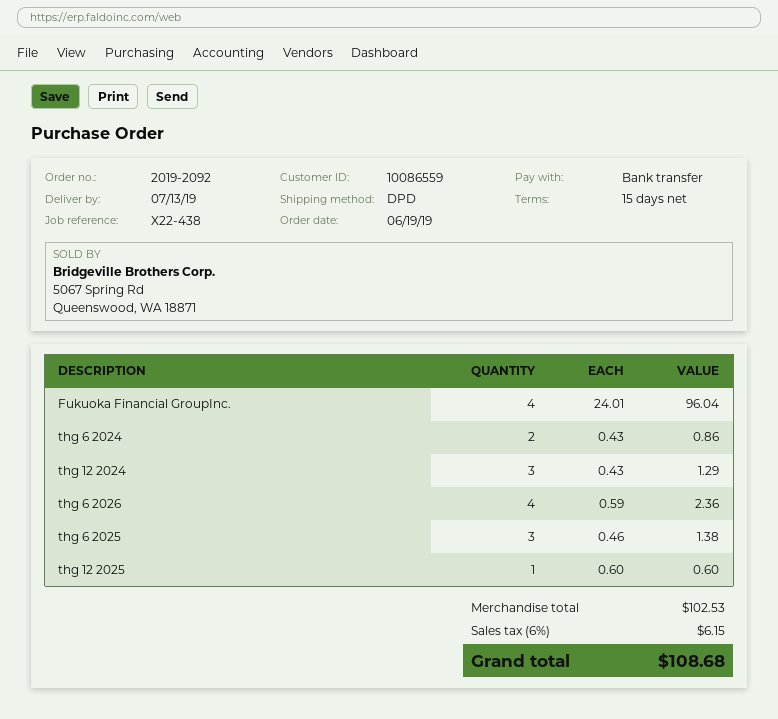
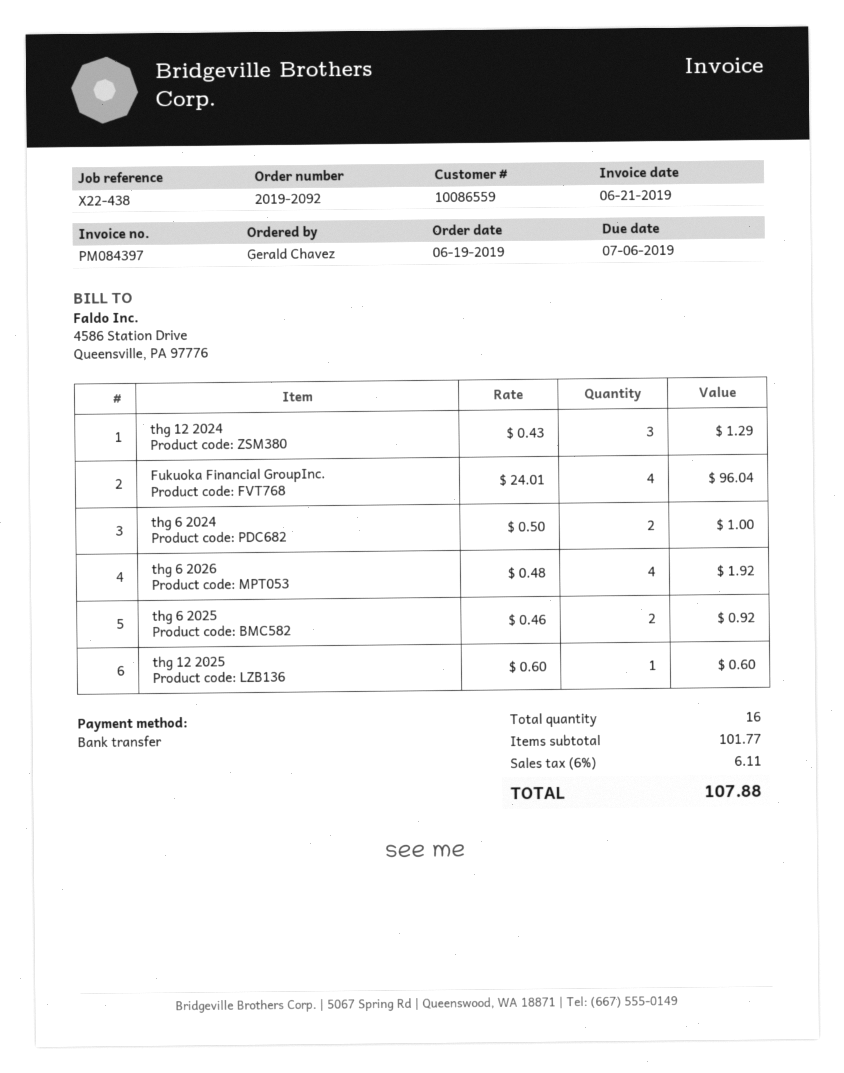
thg 6 2024: 2 x 0.43 = 0.86 -> 2 x 0.50 = 1.00
thg 6 2026: 4 x 0.59 = 2.36 -> 4 x 0.48 = 1.92
thg 6 2025: 3 x 0.46 = 1.38 -> 2 x 0.46 = 0.92
subtotal: 102.53 -> 101.77
tax: 6% = 6.15 -> 6% = 6.11
total: 108.68 -> 107.88

